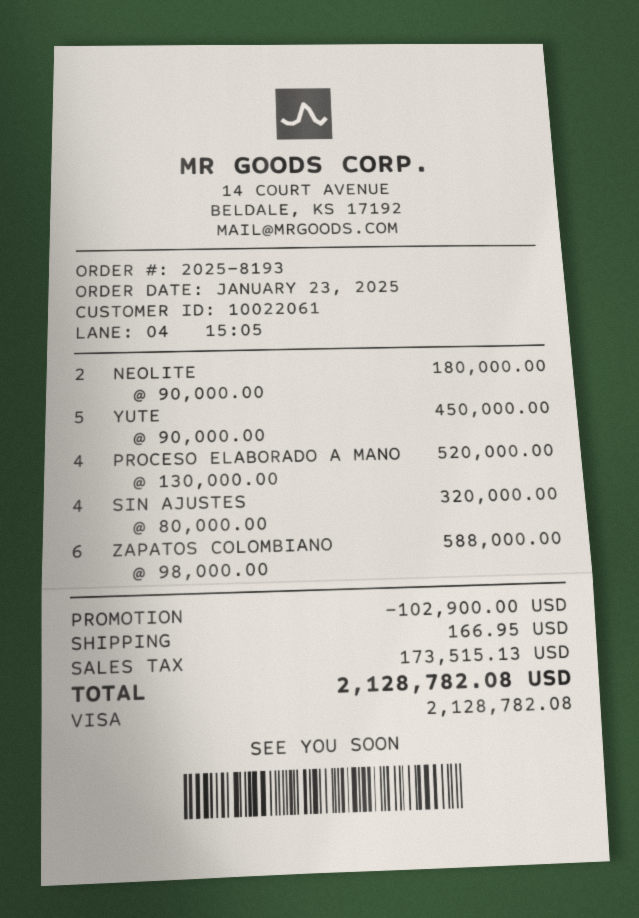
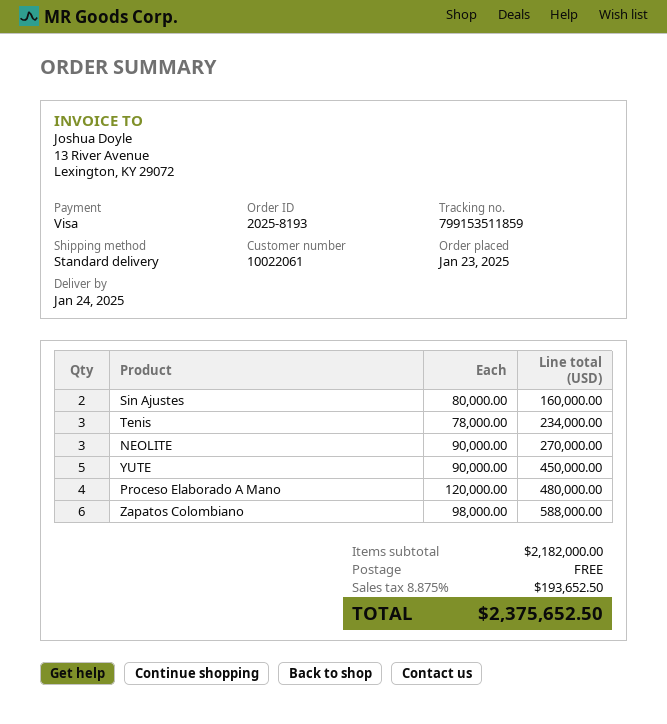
NEOLITE: 2 x 90000.00 = 180000.00 -> 3 x 90000.00 = 270000.00
PROCESO ELABORADO A MANO: 4 x 130000.00 = 520000.00 -> 4 x 120000.00 = 480000.00
SIN AJUSTES: 4 x 80000.00 = 320000.00 -> 2 x 80000.00 = 160000.00
Tenis: none -> 3 x 78000.00 = 234000.00
discount: 102900.00 -> none
shipping: 166.95 -> 0.00
tax: 173515.13 -> 193652.50
total: 2128782.08 -> 2375652.50

